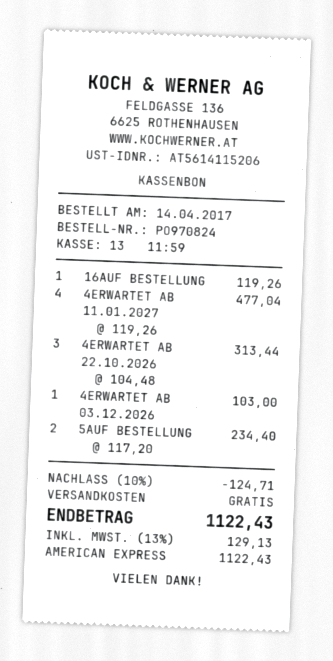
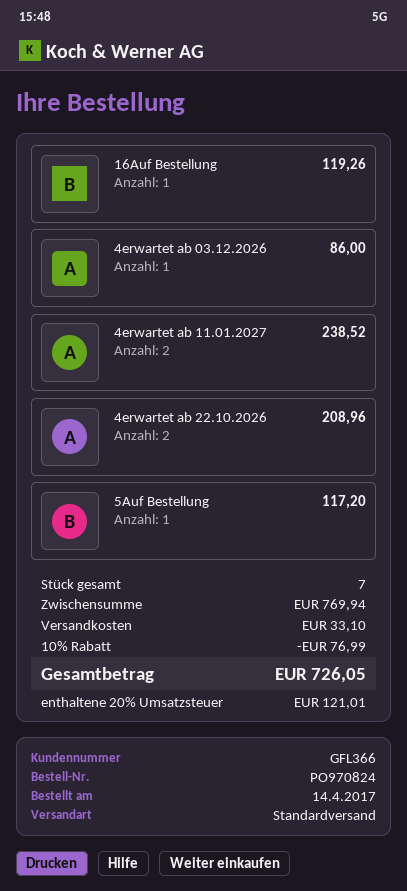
4ERWARTET AB 11.01.2027: 4 for 477.04 -> 2 for 238.52
4ERWARTET AB 22.10.2026: 3 for 313.44 -> 2 for 208.96
4ERWARTET AB 03.12.2026: 1 for 103.00 -> 1 for 86.00
5AUF BESTELLUNG: 2 for 234.40 -> 1 for 117.20
discount: 10% = 124.71 -> 10% = 76.99
shipping: 0.00 -> 33.10
tax: 13% = 129.13 -> 20% = 121.01
total: 1122.43 -> 726.05

